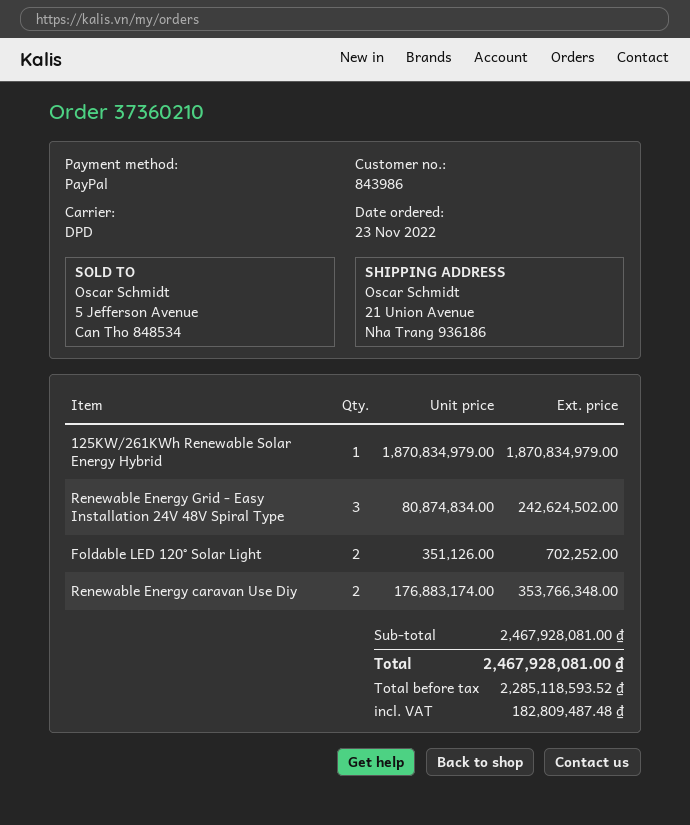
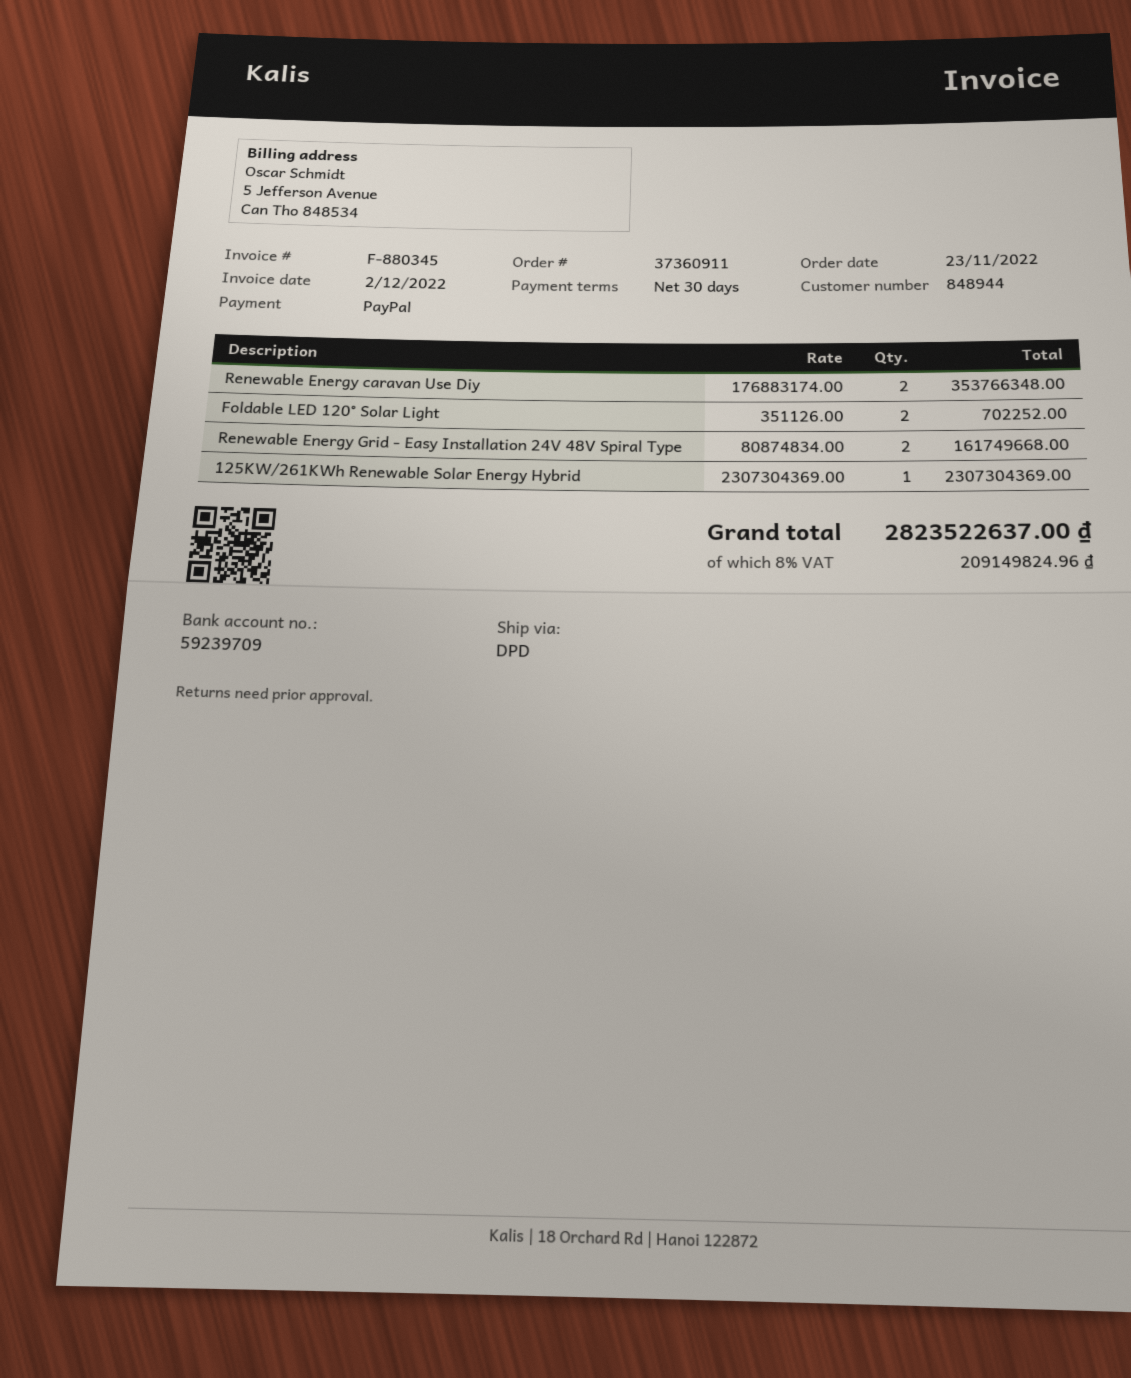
order number: 37360210 -> 37360911
customer number: 843986 -> 848944
125KW/261KWh Renewable Solar Energy Hybrid: 1 x 1870834979.00 = 1870834979.00 -> 1 x 2307304369.00 = 2307304369.00
Renewable Energy Grid - Easy Installation 24V 48V Spiral Type: 3 x 80874834.00 = 242624502.00 -> 2 x 80874834.00 = 161749668.00
tax: 182809487.48 -> 209149824.96
total: 2467928081.00 -> 2823522637.00

